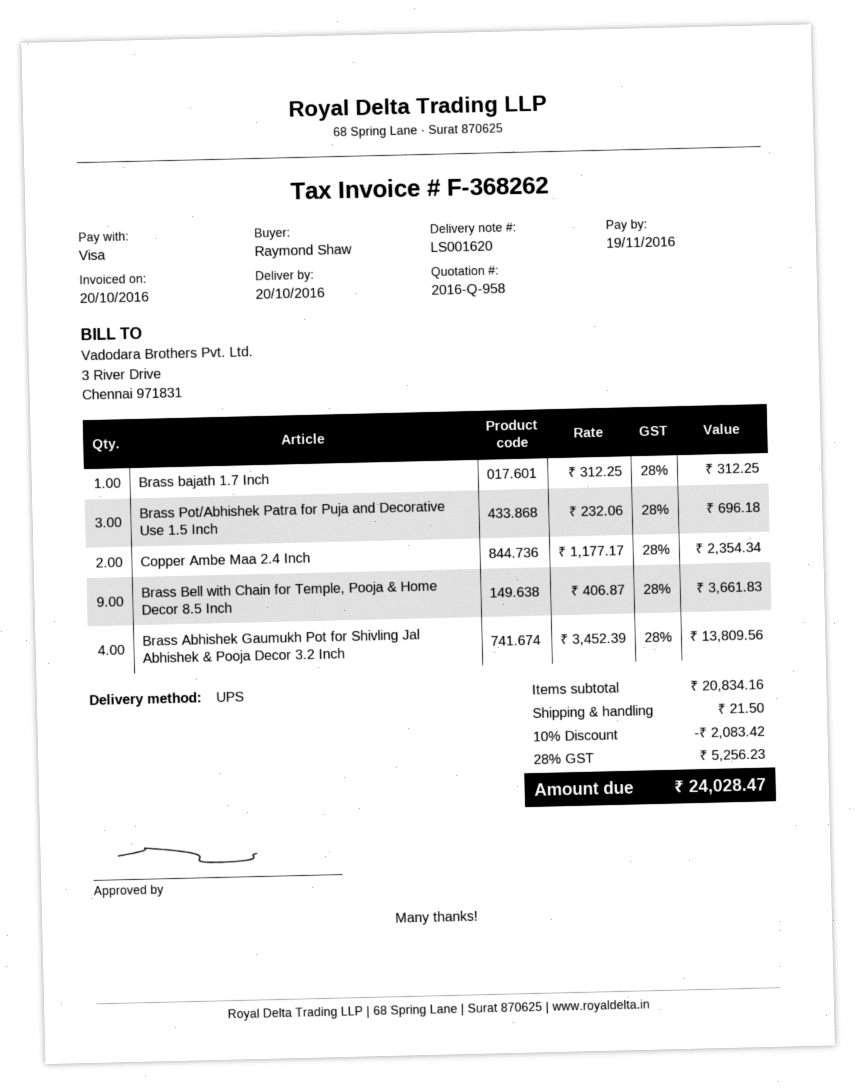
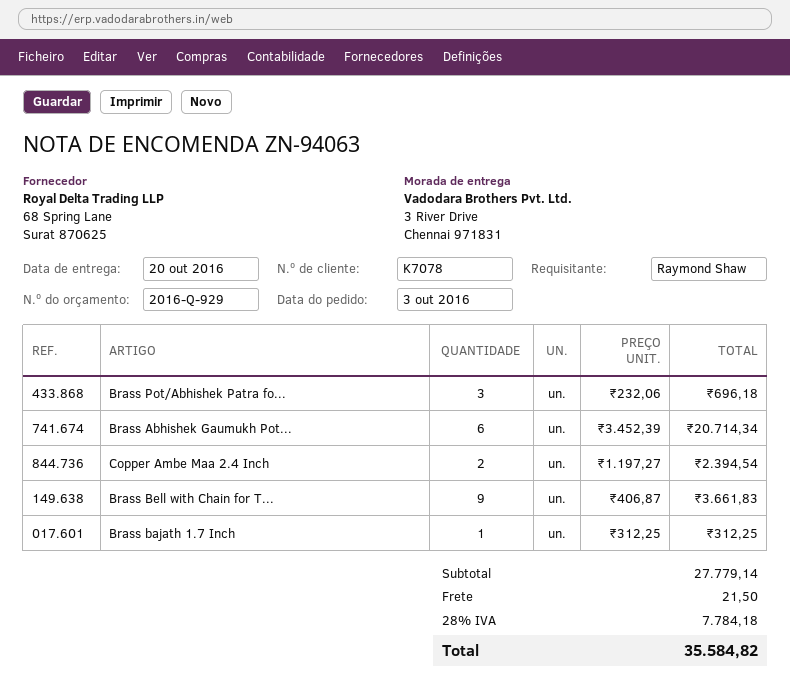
quote number: 2016-Q-958 -> 2016-Q-929
Copper Ambe Maa 2.4 Inch: 2 x 1177.17 = 2354.34 -> 2 x 1197.27 = 2394.54
Brass Abhishek Gaumukh Pot for Shivling Jal Abhishek & Pooja Decor 3.2 Inch: 4 x 3452.39 = 13809.56 -> 6 x 3452.39 = 20714.34
subtotal: 20834.16 -> 27779.14
discount: 10% = 2083.42 -> none
tax: 28% = 5256.23 -> 28% = 7784.18
total: 24028.47 -> 35584.82

